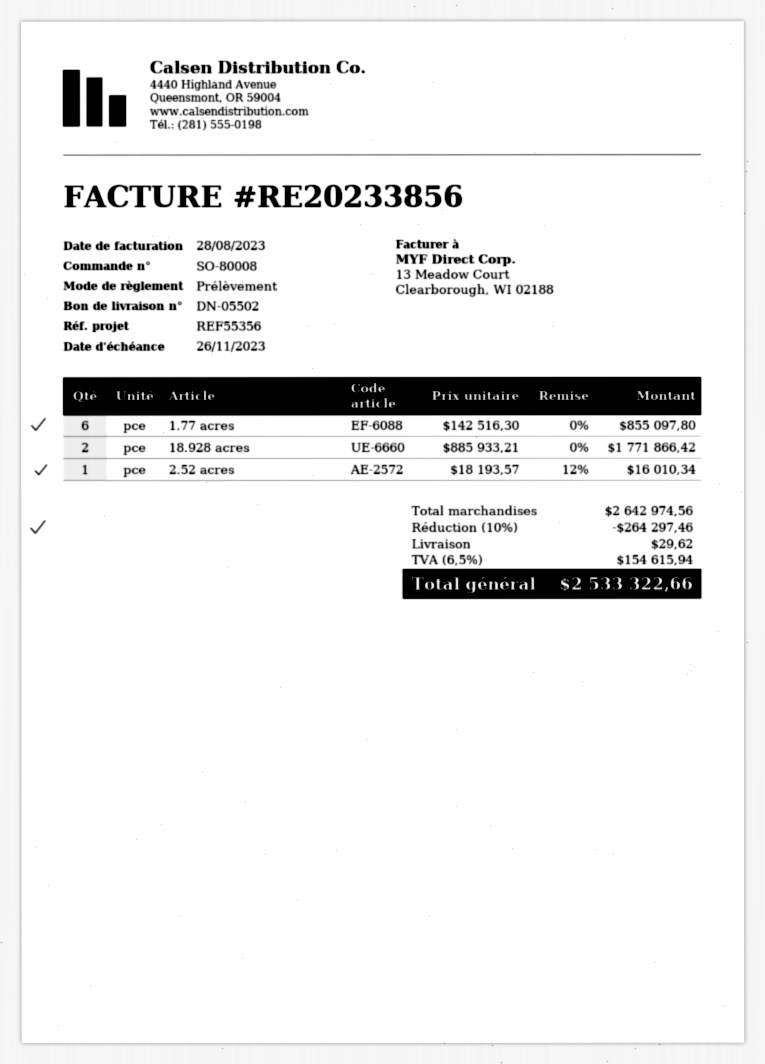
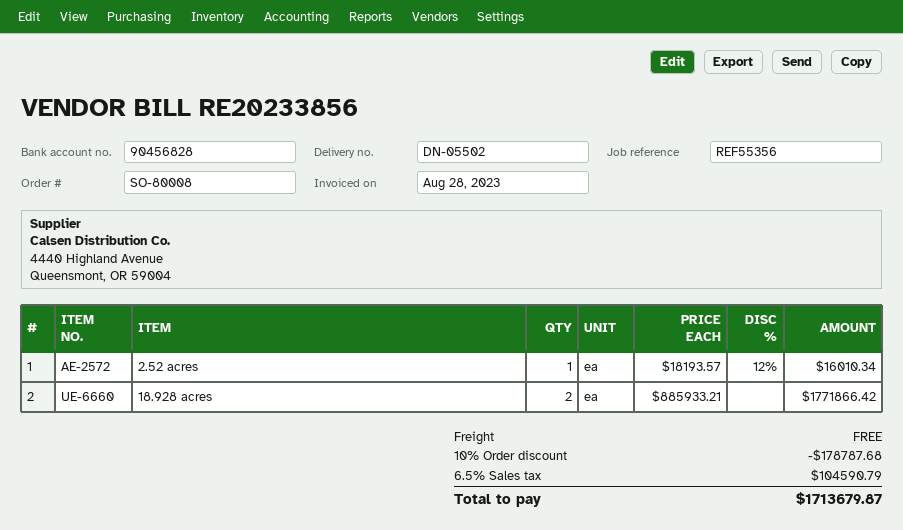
1.77 acres: 6 x 142516.30 = 855097.80 -> none
discount: 10% = 264297.46 -> 10% = 178787.68
shipping: 29.62 -> 0.00
tax: 6.5% = 154615.94 -> 6.5% = 104590.79
total: 2533322.66 -> 1713679.87

